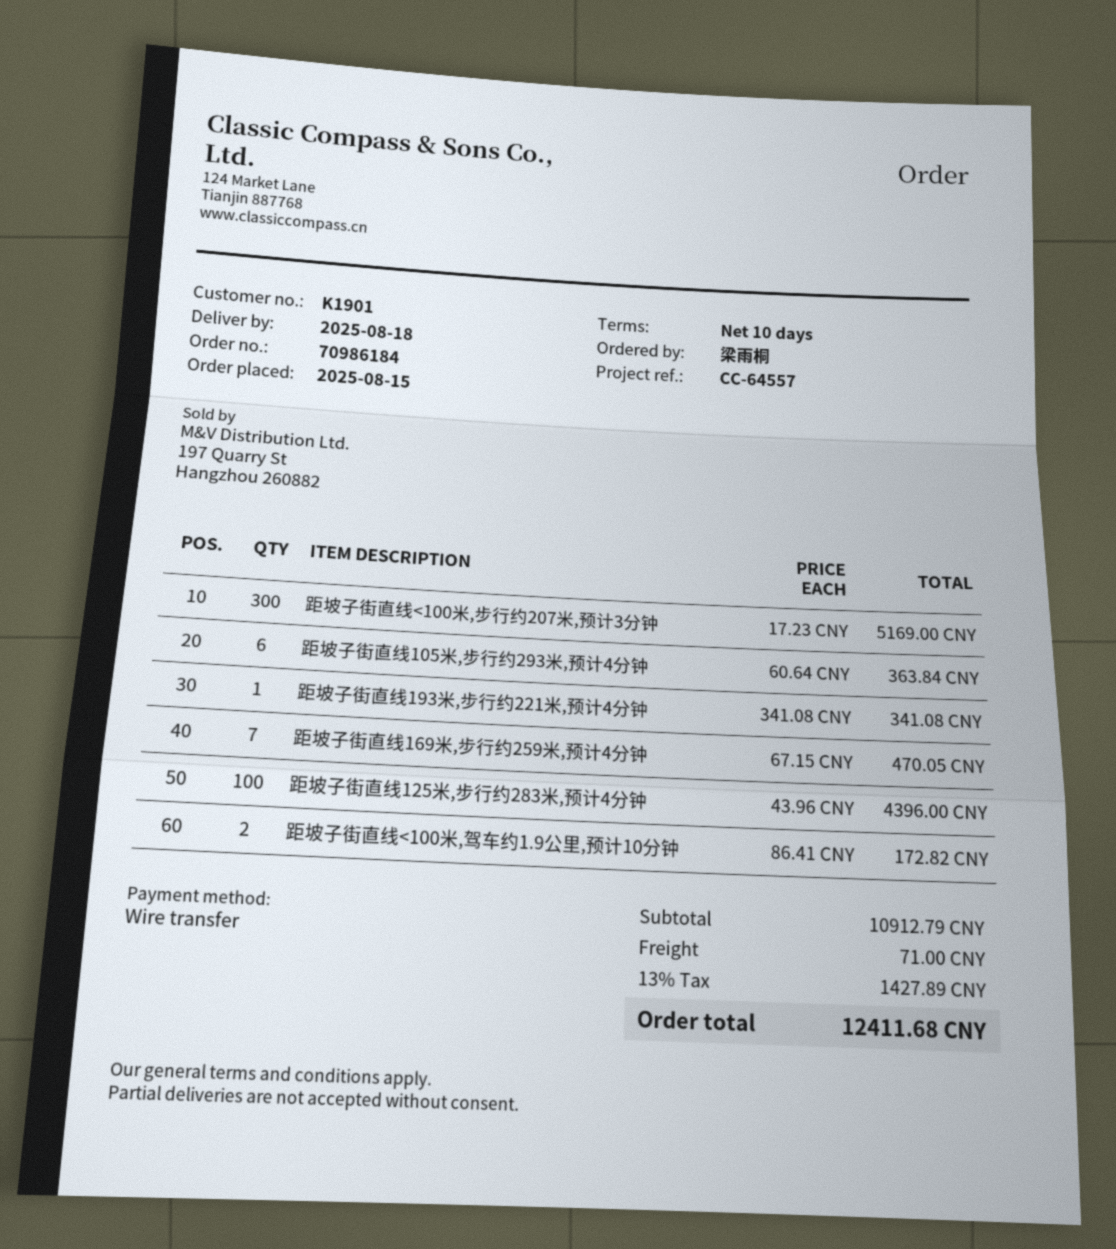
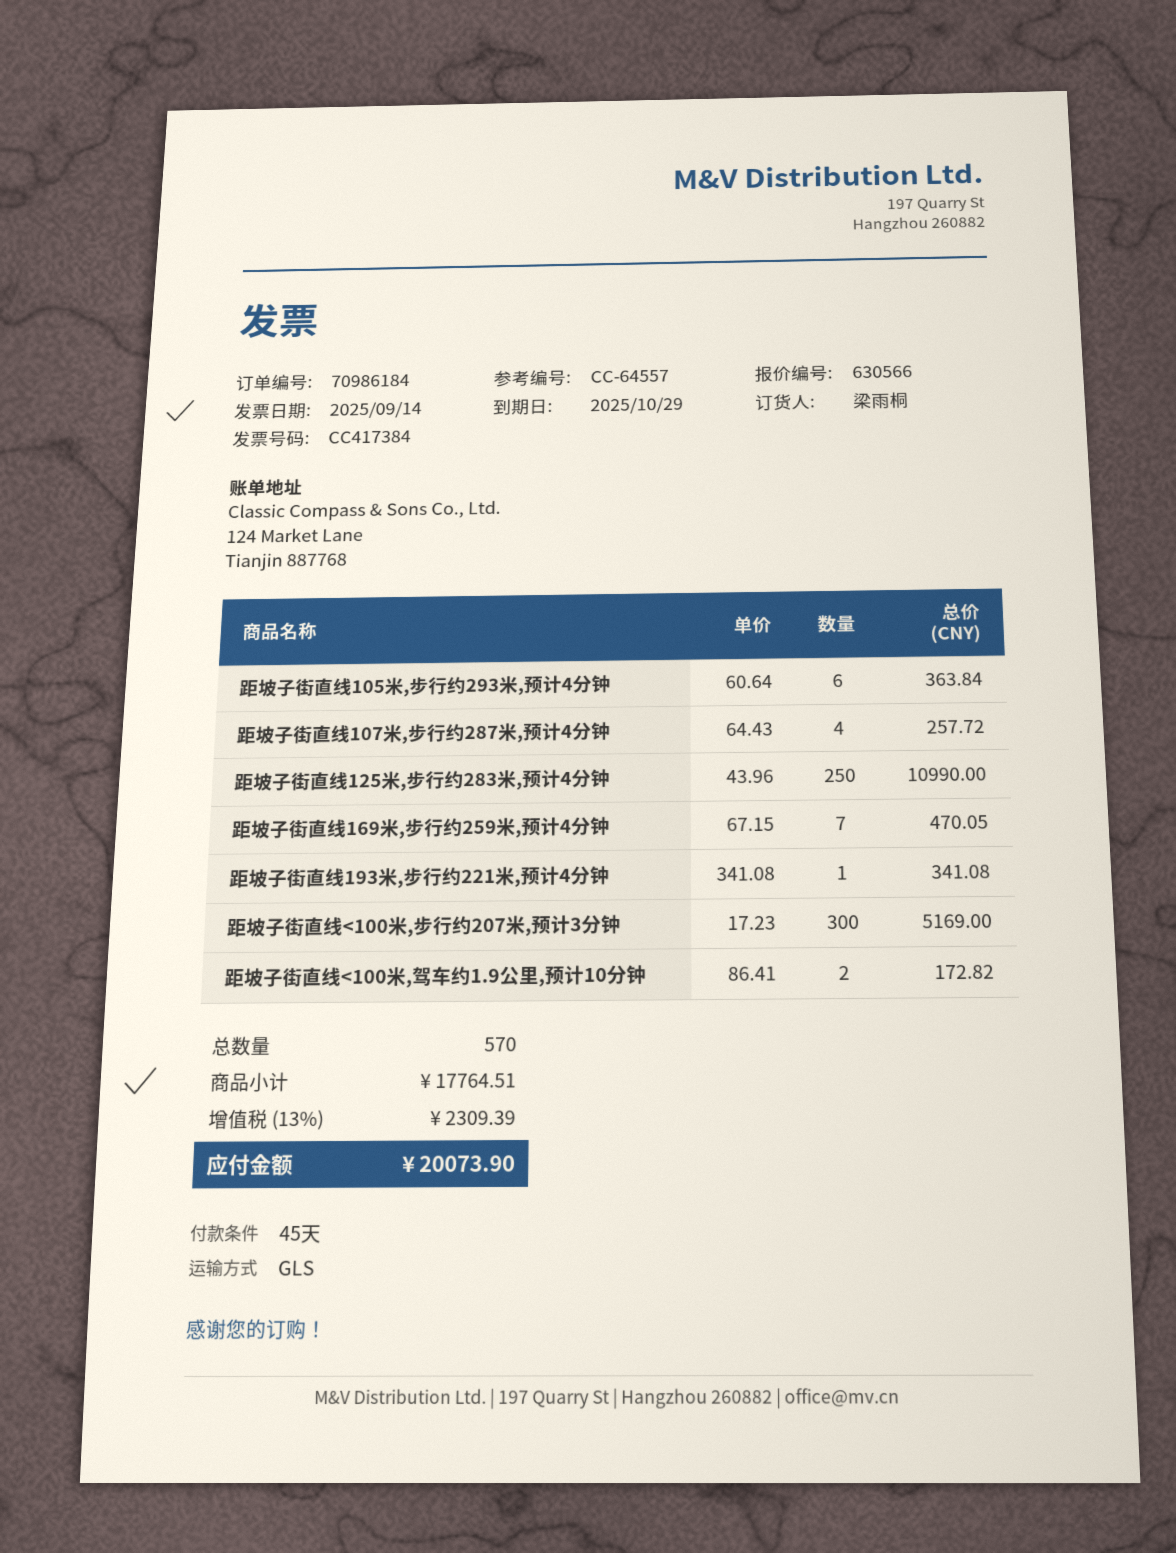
payment terms: 10 days -> 45 days
距坡子街直线125米,步行约283米,预计4分钟: 100 x 43.96 = 4396.00 -> 250 x 43.96 = 10990.00
距坡子街直线107米,步行约287米,预计4分钟: none -> 4 x 64.43 = 257.72
subtotal: 10912.79 -> 17764.51
shipping: 71.00 -> none
tax: 13% = 1427.89 -> 13% = 2309.39
total: 12411.68 -> 20073.90

